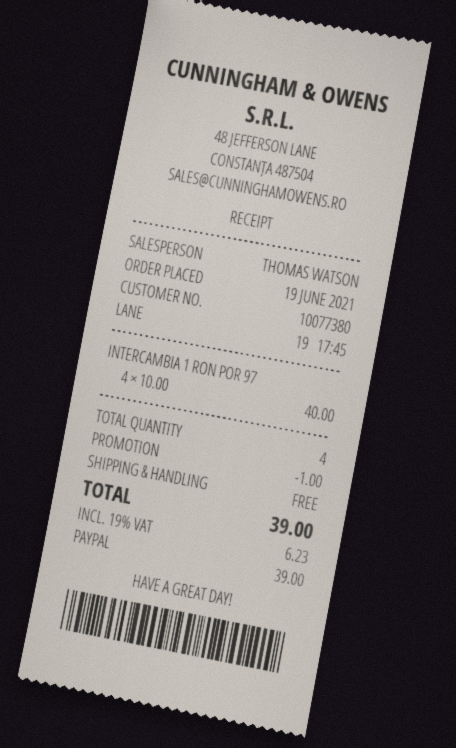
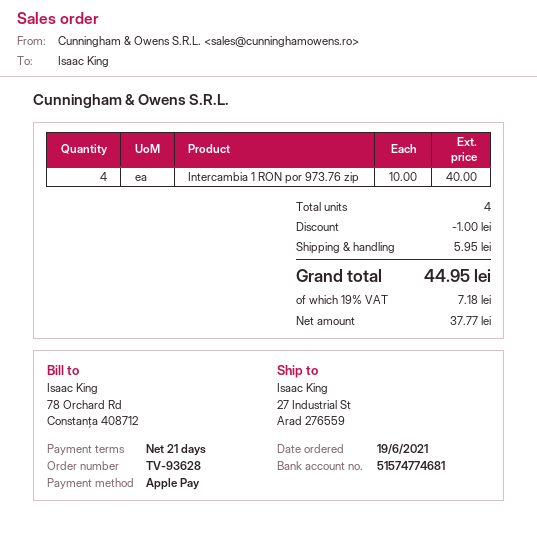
payment method: PayPal -> Apple Pay
shipping: 0.00 -> 5.95
tax: 19% = 6.23 -> 19% = 7.18
total: 39.00 -> 44.95

